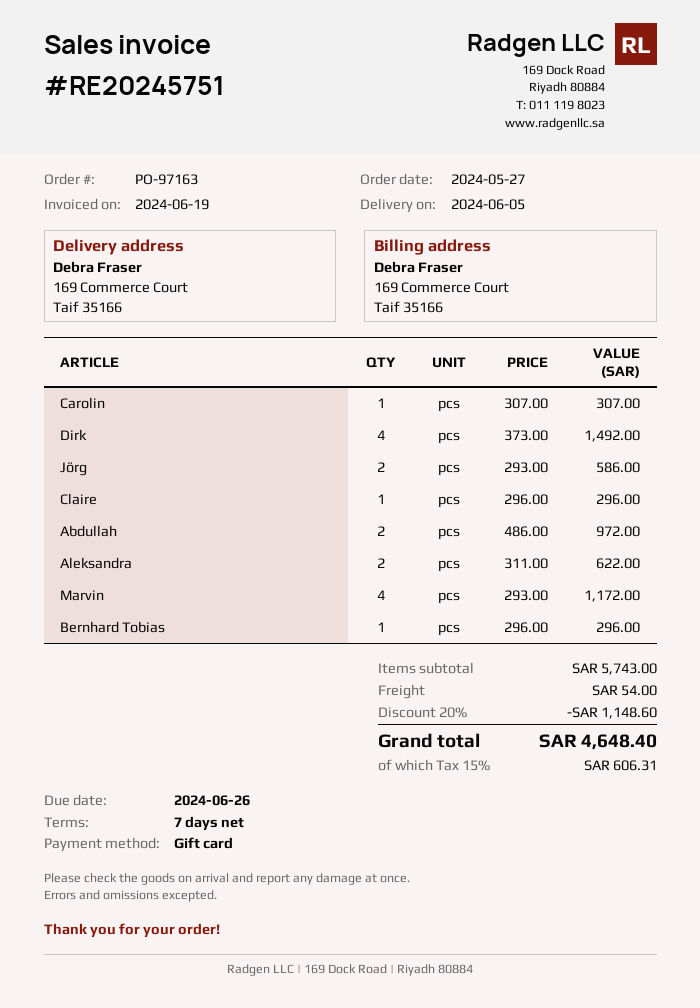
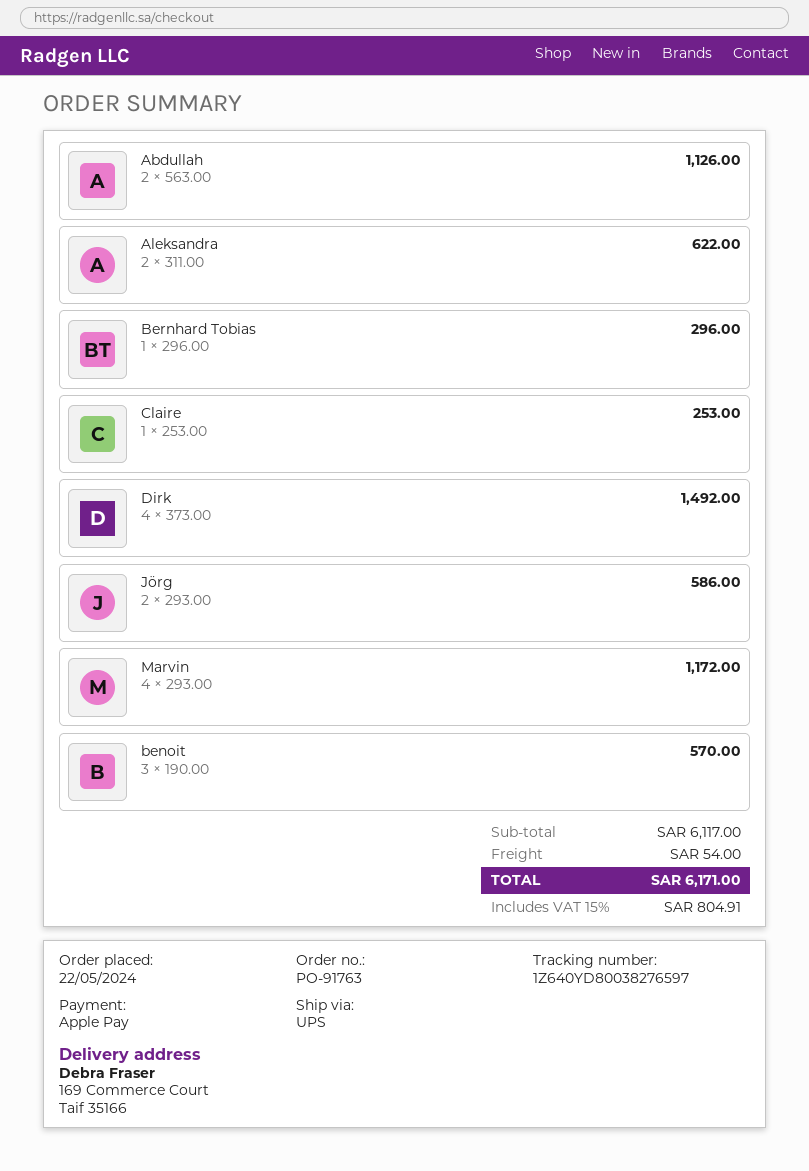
order number: PO-97163 -> PO-91763
order date: 2024-05-27 -> 2024-05-22
payment method: gift card -> Apple Pay
Carolin: 1 x 307.00 = 307.00 -> none
Claire: 1 x 296.00 = 296.00 -> 1 x 253.00 = 253.00
Abdullah: 2 x 486.00 = 972.00 -> 2 x 563.00 = 1126.00
benoit: none -> 3 x 190.00 = 570.00
subtotal: 5743.00 -> 6117.00
discount: 20% = 1148.60 -> none
tax: 15% = 606.31 -> 15% = 804.91
total: 4648.40 -> 6171.00

